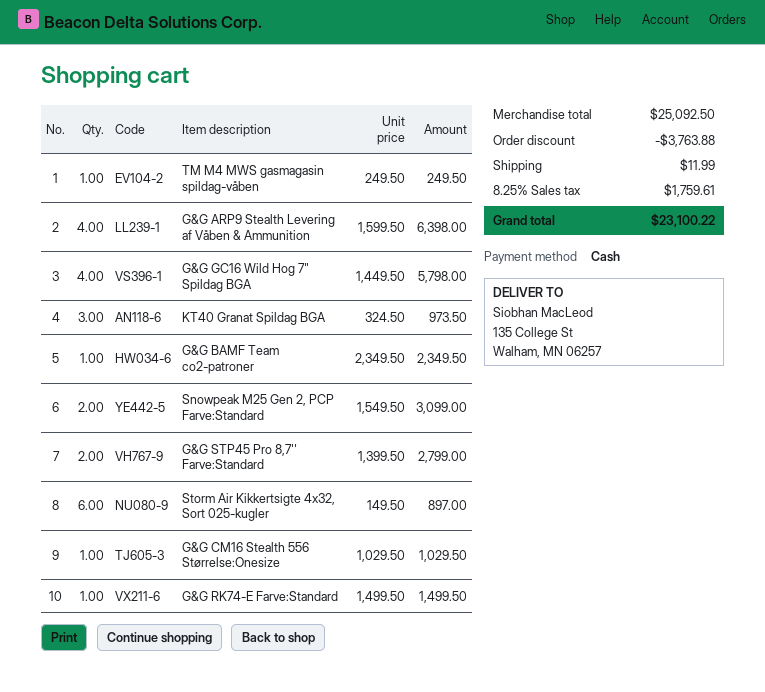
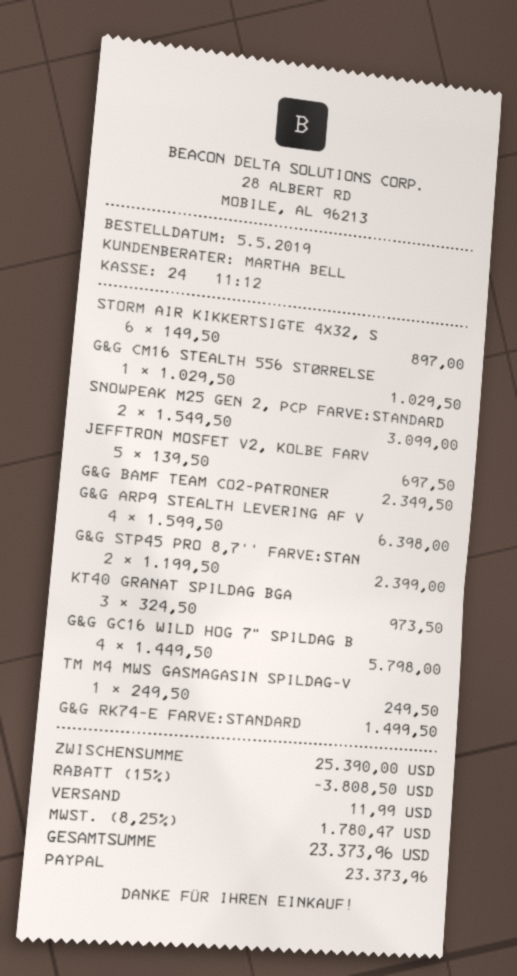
payment method: cash -> PayPal
G&G STP45 Pro 8,7'' Farve:Standard: 2 x 1399.50 = 2799.00 -> 2 x 1199.50 = 2399.00
JEFFTRON MOSFET V2, KOLBE FARV: none -> 5 x 139.50 = 697.50
subtotal: 25092.50 -> 25390.00
discount: 3763.88 -> 3808.50
tax: 8.25% = 1759.61 -> 8.25% = 1780.47
total: 23100.22 -> 23373.96

